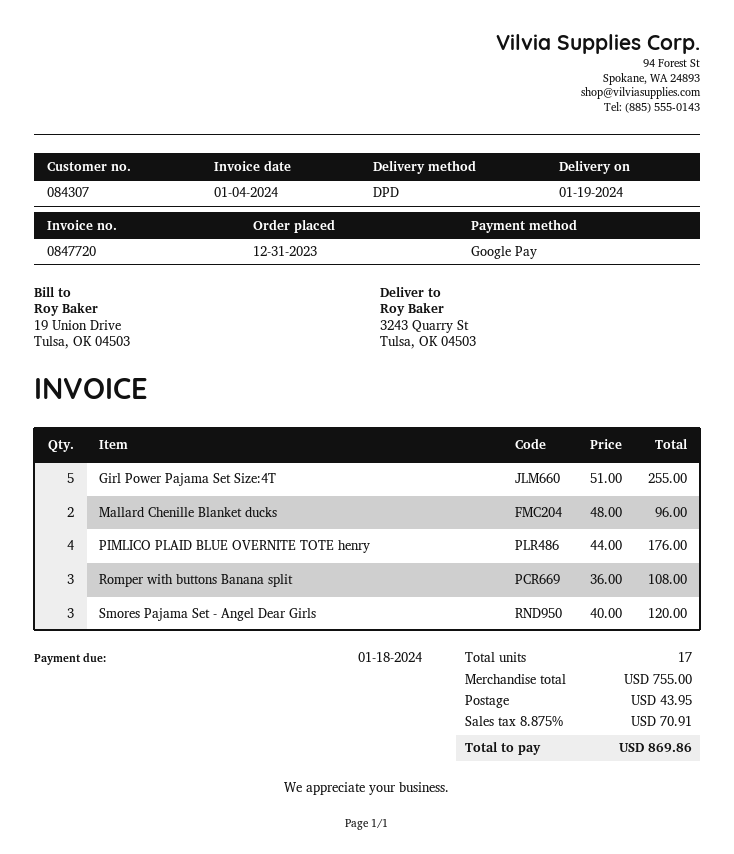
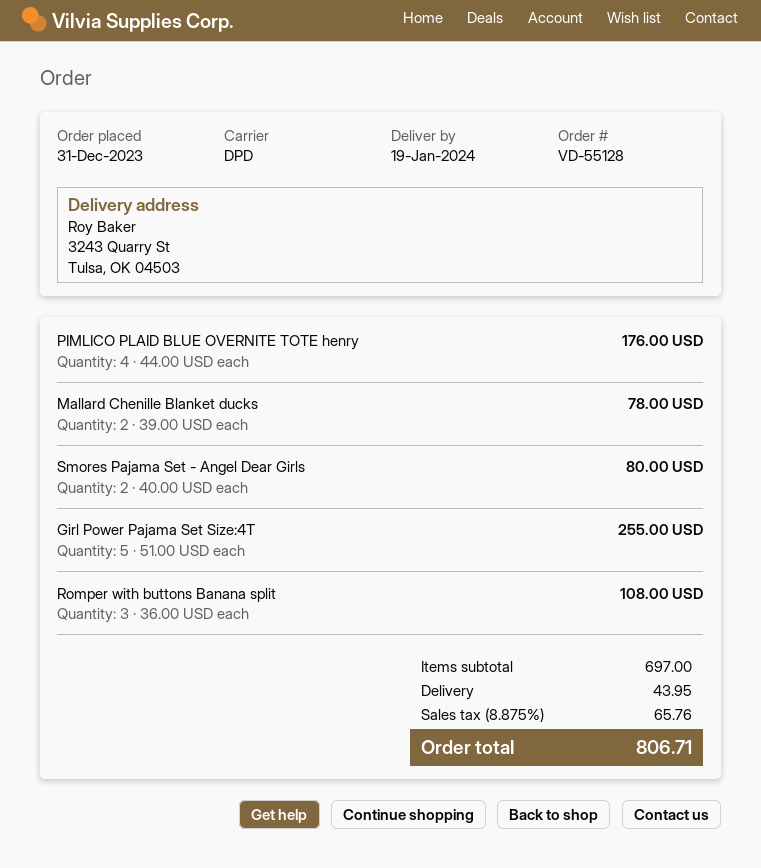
Mallard Chenille Blanket ducks: 2 x 48.00 = 96.00 -> 2 x 39.00 = 78.00
Smores Pajama Set - Angel Dear Girls: 3 x 40.00 = 120.00 -> 2 x 40.00 = 80.00
subtotal: 755.00 -> 697.00
tax: 8.875% = 70.91 -> 8.875% = 65.76
total: 869.86 -> 806.71

